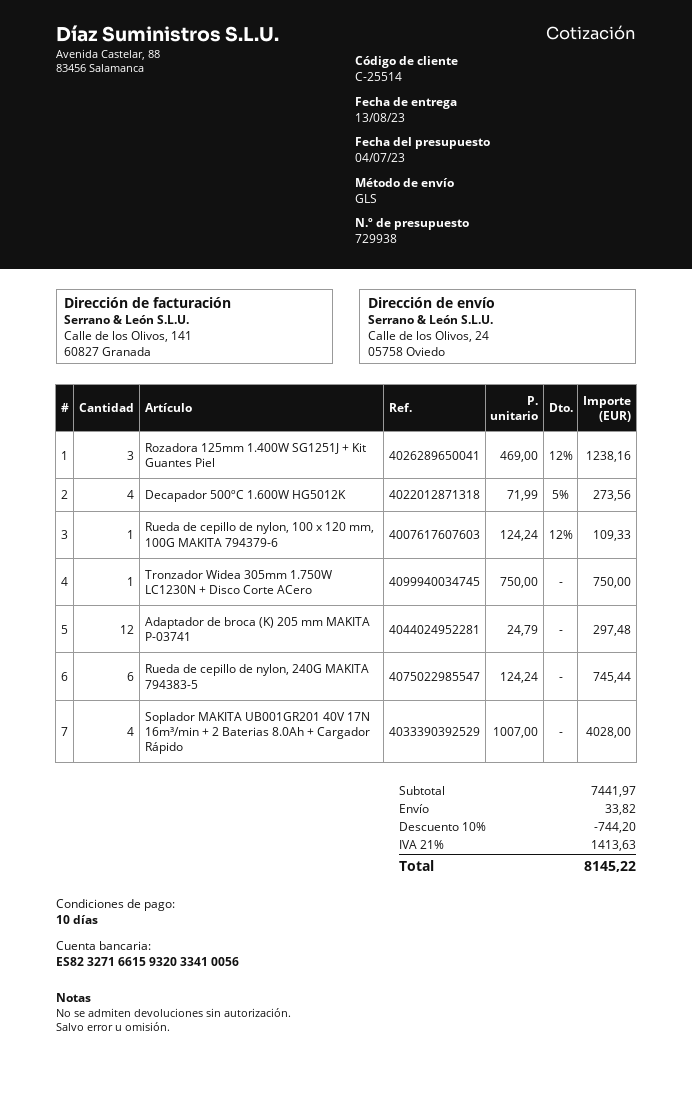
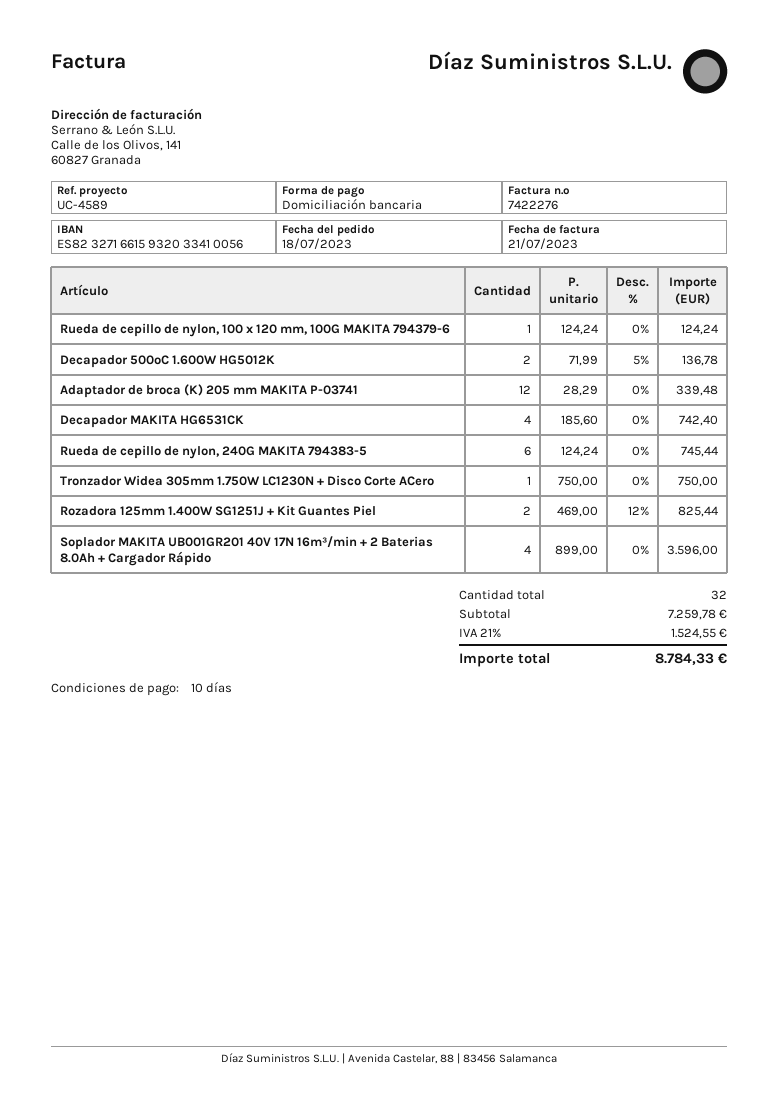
Rozadora 125mm 1.400W SG1251J + Kit Guantes Piel: 3 x 469.00 - 12% = 1238.16 -> 2 x 469.00 - 12% = 825.44
Decapador 500ºC 1.600W HG5012K: 4 x 71.99 - 5% = 273.56 -> 2 x 71.99 - 5% = 136.78
Rueda de cepillo de nylon, 100 x 120 mm, 100G MAKITA 794379-6: 1 x 124.24 - 12% = 109.33 -> 1 x 124.24 = 124.24
Adaptador de broca (K) 205 mm MAKITA P-03741: 12 x 24.79 = 297.48 -> 12 x 28.29 = 339.48
Soplador MAKITA UB001GR201 40V 17N 16m³/min + 2 Baterias 8.0Ah + Cargador Rápido: 4 x 1007.00 = 4028.00 -> 4 x 899.00 = 3596.00
Decapador MAKITA HG6531CK: none -> 4 x 185.60 = 742.40
subtotal: 7441.97 -> 7259.78
discount: 10% = 744.20 -> none
shipping: 33.82 -> none
tax: 21% = 1413.63 -> 21% = 1524.55
total: 8145.22 -> 8784.33

